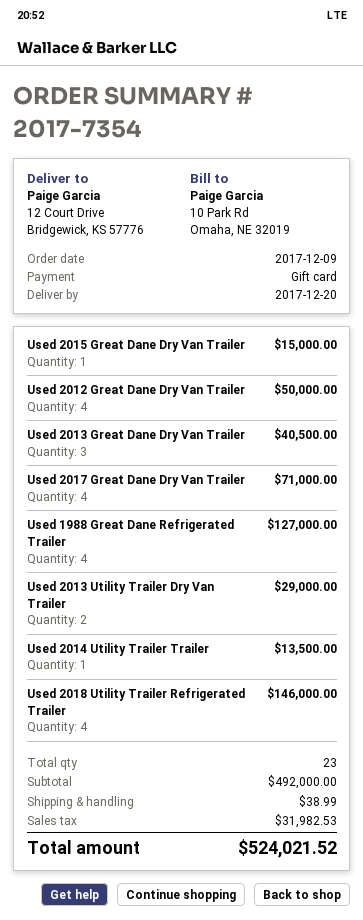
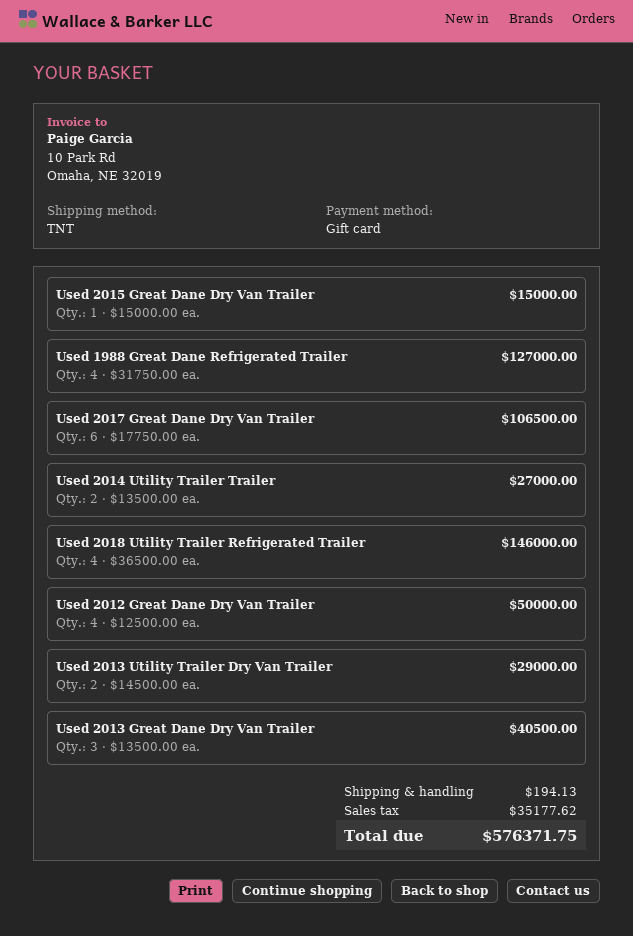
Used 2017 Great Dane Dry Van Trailer: 4 for 71000.00 -> 6 for 106500.00
Used 2014 Utility Trailer Trailer: 1 for 13500.00 -> 2 for 27000.00
shipping: 38.99 -> 194.13
tax: 31982.53 -> 35177.62
total: 524021.52 -> 576371.75

